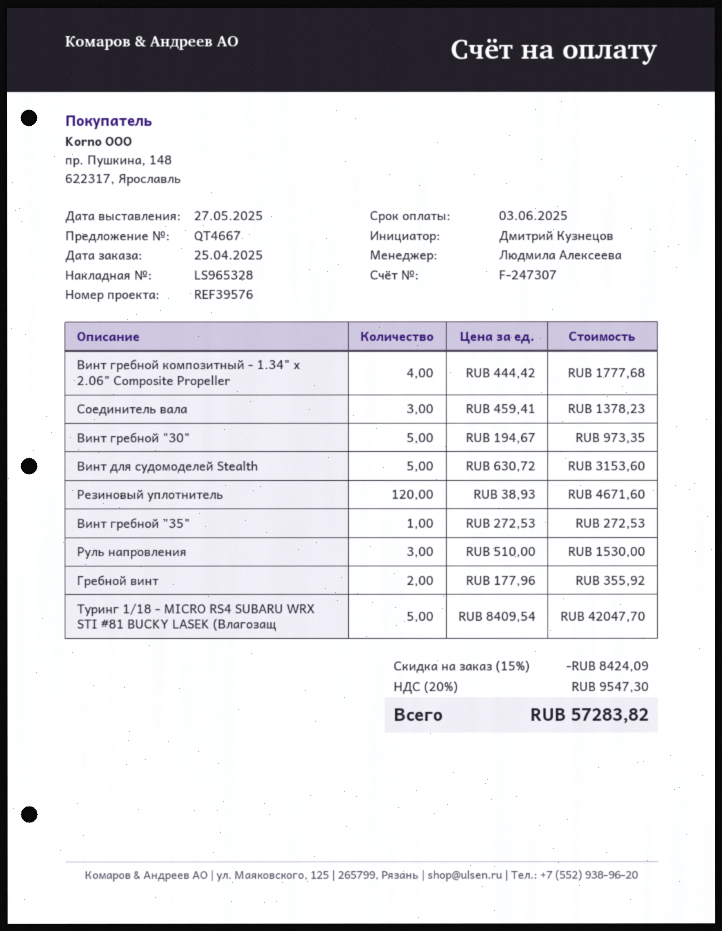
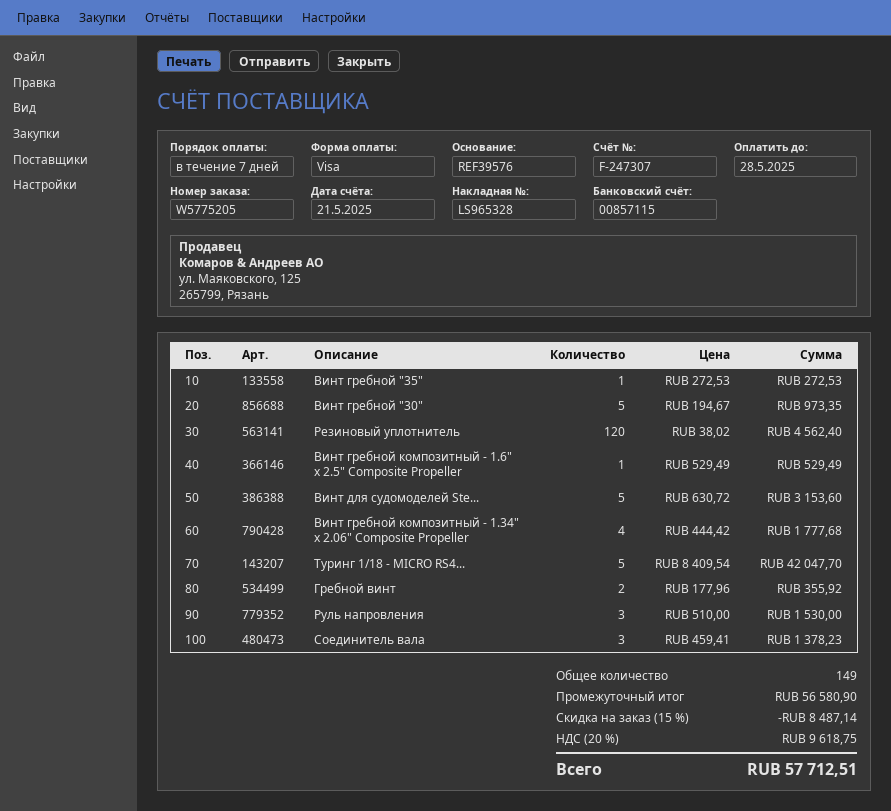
invoice date: 2025-05-27 -> 2025-05-21
due date: 2025-06-03 -> 2025-05-28
Резиновый уплотнитель: 120 x 38.93 = 4671.60 -> 120 x 38.02 = 4562.40
Винт гребной композитный - 1.6" x 2.5" Composite Propeller: none -> 1 x 529.49 = 529.49
discount: 15% = 8424.09 -> 15% = 8487.14
tax: 20% = 9547.30 -> 20% = 9618.75
total: 57283.82 -> 57712.51

